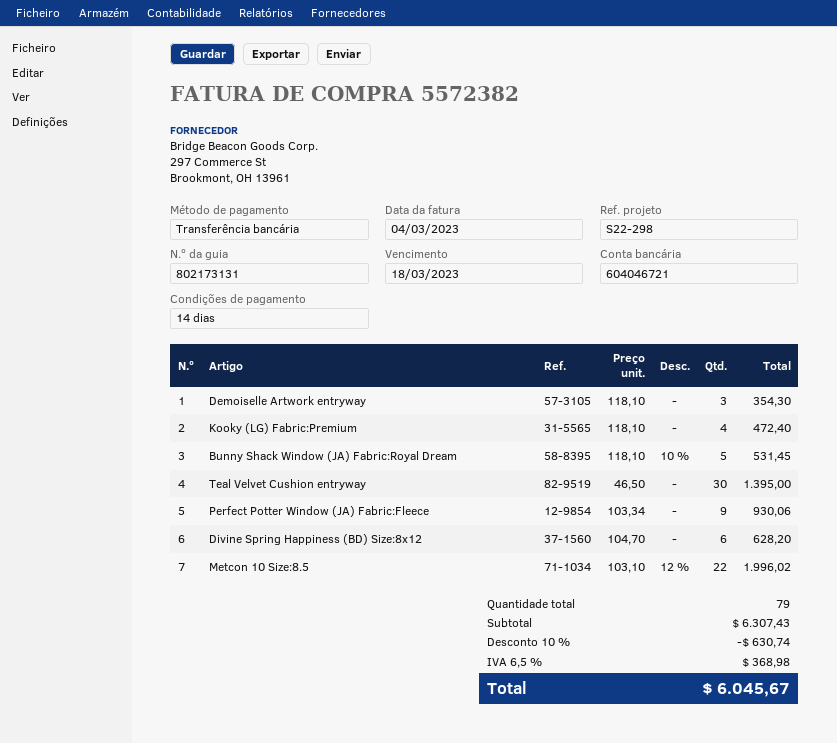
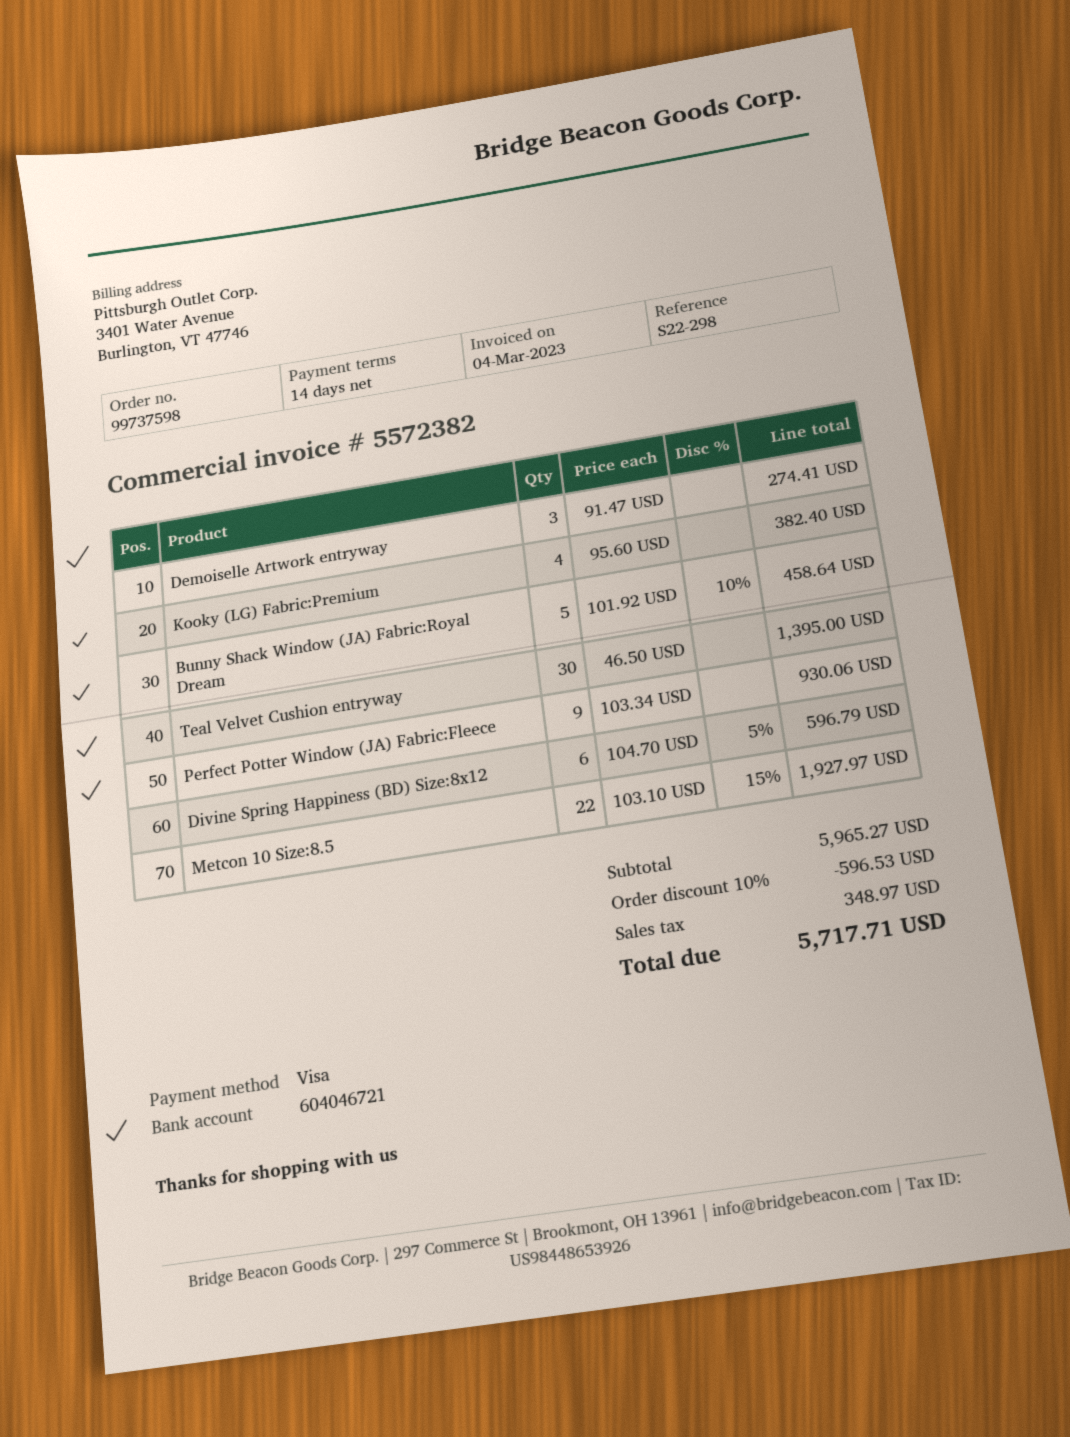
payment method: bank transfer -> Visa
Demoiselle Artwork entryway: 3 x 118.10 = 354.30 -> 3 x 91.47 = 274.41
Kooky (LG) Fabric:Premium: 4 x 118.10 = 472.40 -> 4 x 95.60 = 382.40
Bunny Shack Window (JA) Fabric:Royal Dream: 5 x 118.10 - 10% = 531.45 -> 5 x 101.92 - 10% = 458.64
Divine Spring Happiness (BD) Size:8x12: 6 x 104.70 = 628.20 -> 6 x 104.70 - 5% = 596.79
Metcon 10 Size:8.5: 22 x 103.10 - 12% = 1996.02 -> 22 x 103.10 - 15% = 1927.97
subtotal: 6307.43 -> 5965.27
discount: 10% = 630.74 -> 10% = 596.53
tax: 368.98 -> 348.97
total: 6045.67 -> 5717.71

